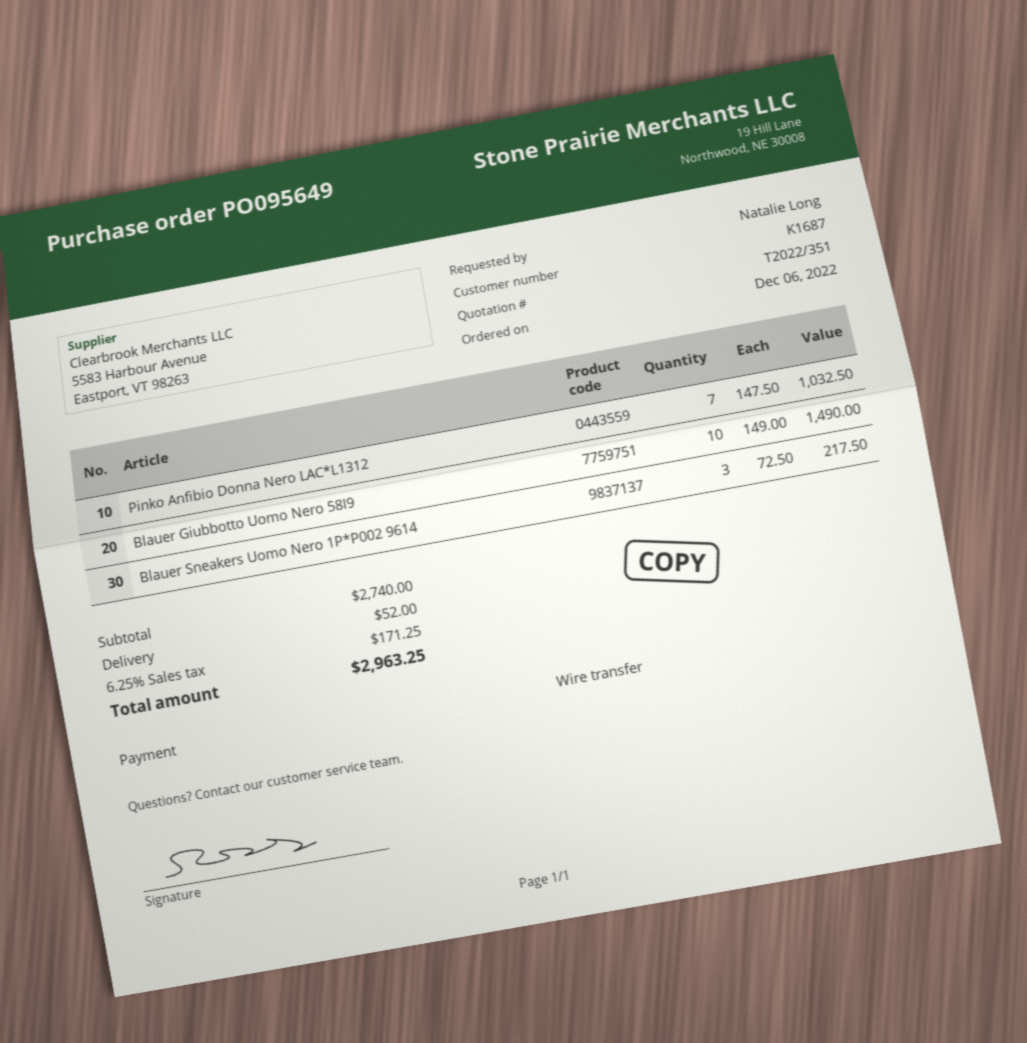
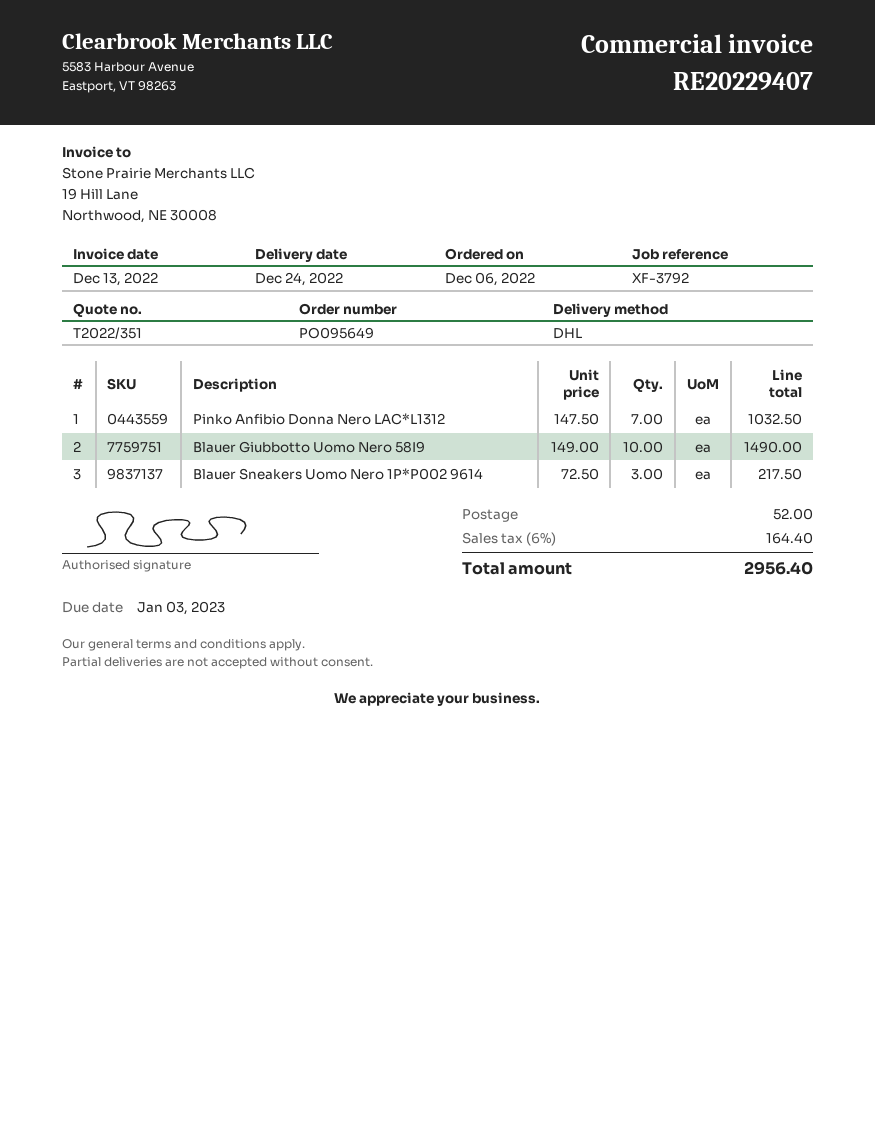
tax: 6.25% = 171.25 -> 6% = 164.40
total: 2963.25 -> 2956.40

